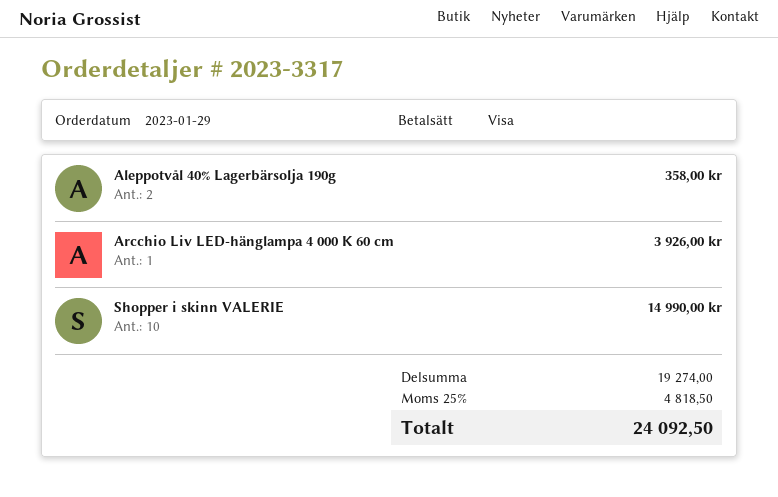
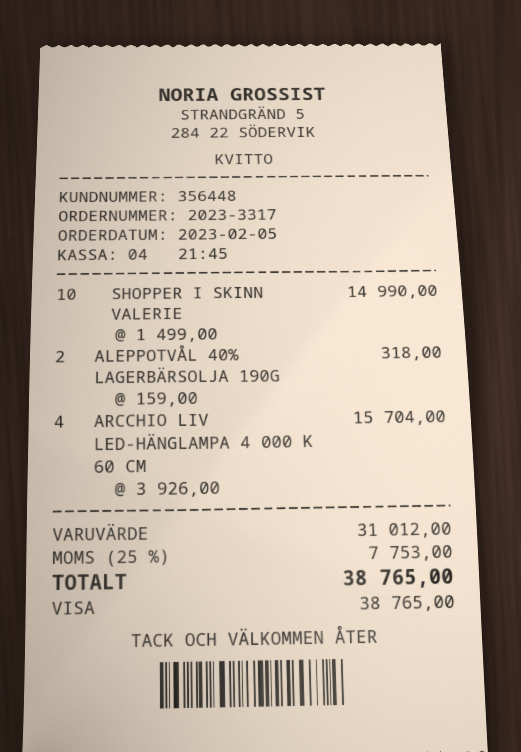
order date: 2023-01-29 -> 2023-02-05
Aleppotvål 40% Lagerbärsolja 190g: 2 for 358.00 -> 2 for 318.00
Arcchio Liv LED-hänglampa 4 000 K 60 cm: 1 for 3926.00 -> 4 for 15704.00
subtotal: 19274.00 -> 31012.00
tax: 25% = 4818.50 -> 25% = 7753.00
total: 24092.50 -> 38765.00

